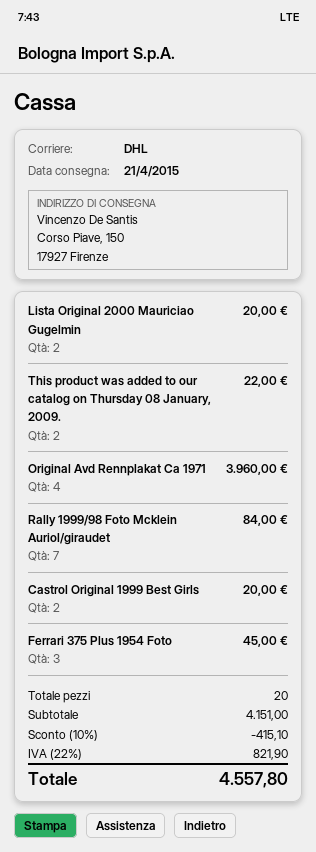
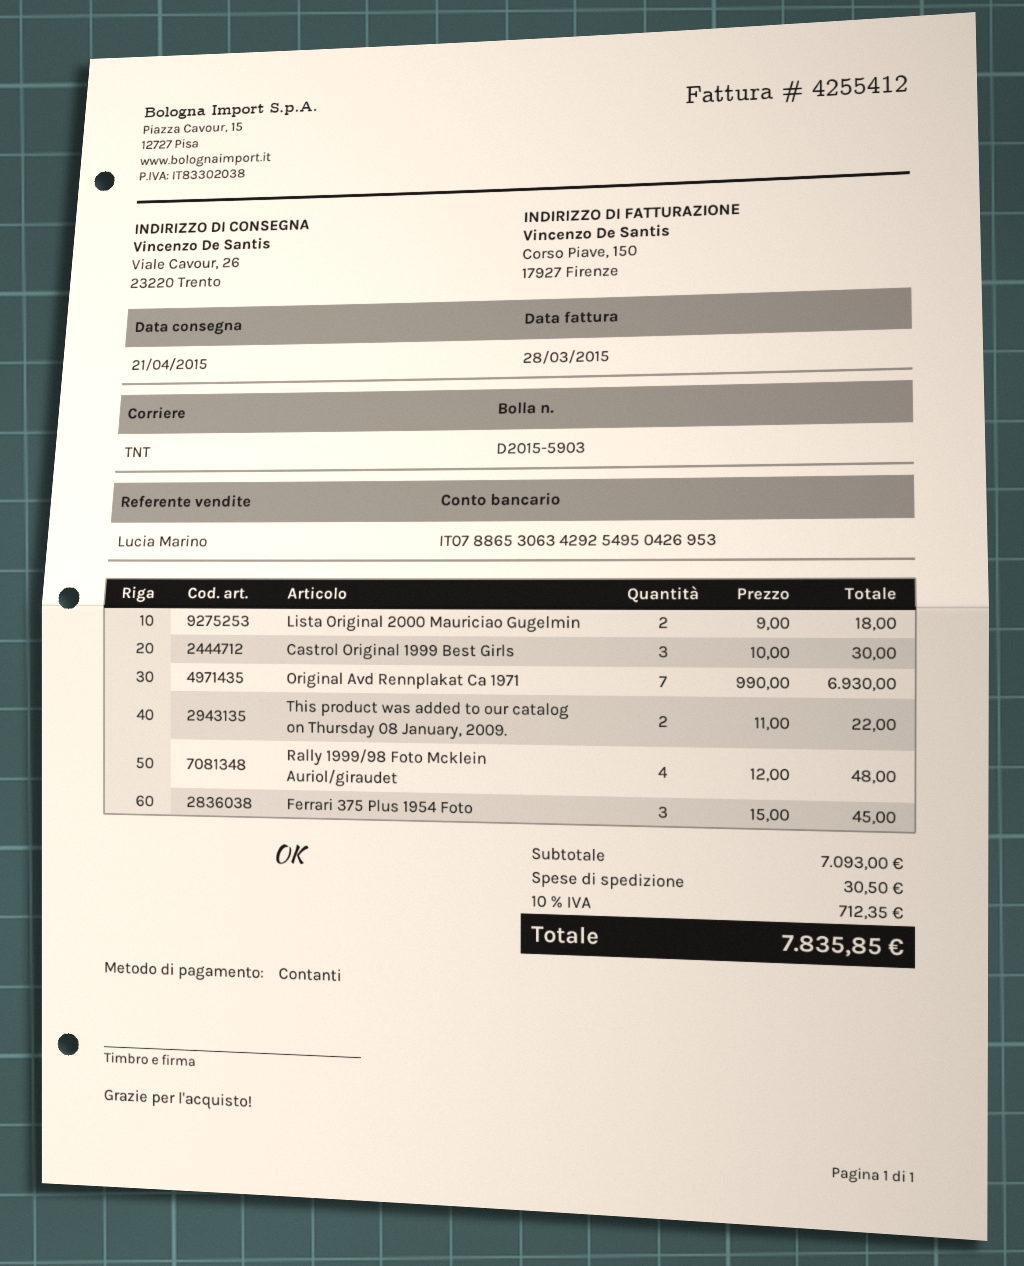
shipping method: DHL -> TNT
ship to: Corso Piave, 150, 17927 Firenze -> Viale Cavour, 26, 23220 Trento
Lista Original 2000 Mauriciao Gugelmin: 2 for 20.00 -> 2 for 18.00
Original Avd Rennplakat Ca 1971: 4 for 3960.00 -> 7 for 6930.00
Rally 1999/98 Foto Mcklein Auriol/giraudet: 7 for 84.00 -> 4 for 48.00
Castrol Original 1999 Best Girls: 2 for 20.00 -> 3 for 30.00
subtotal: 4151.00 -> 7093.00
discount: 10% = 415.10 -> none
shipping: none -> 30.50
tax: 22% = 821.90 -> 10% = 712.35
total: 4557.80 -> 7835.85

